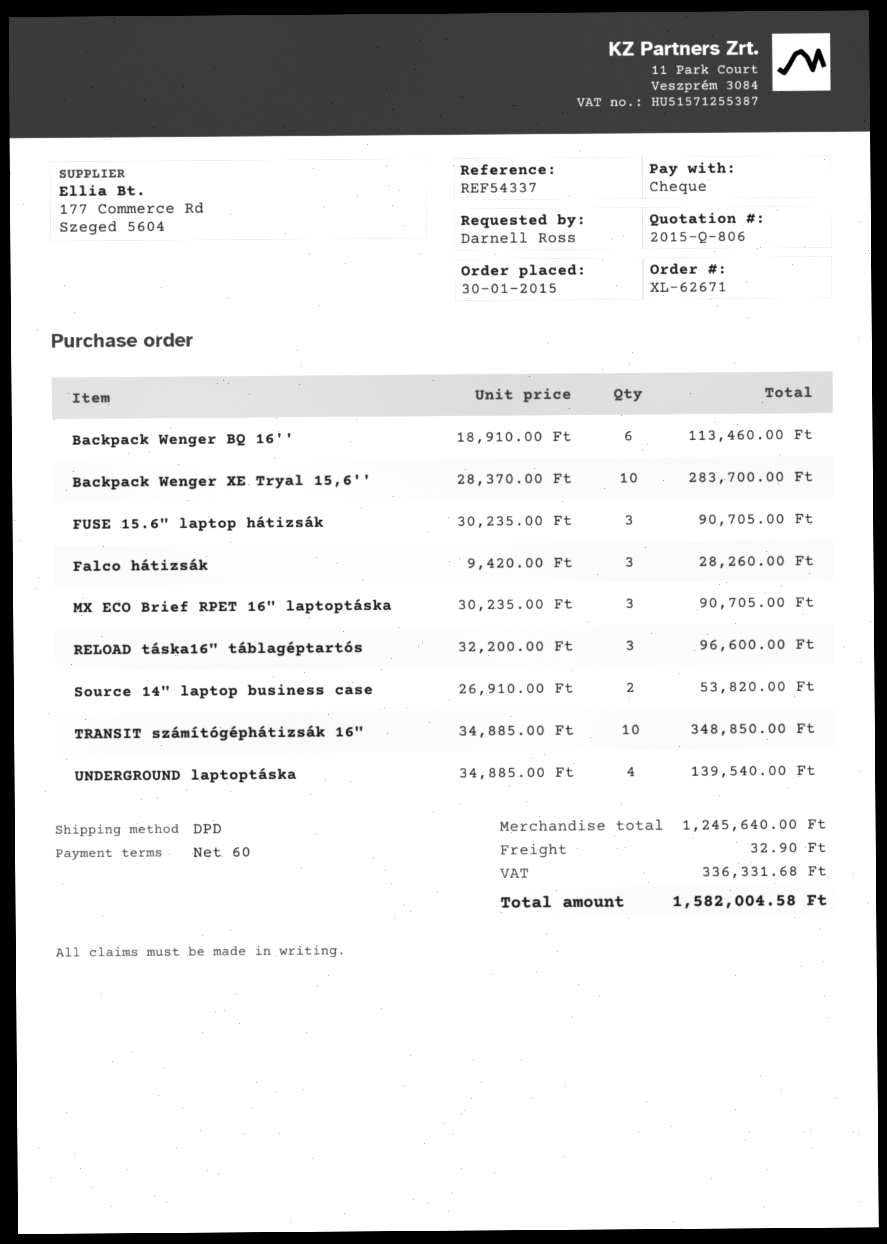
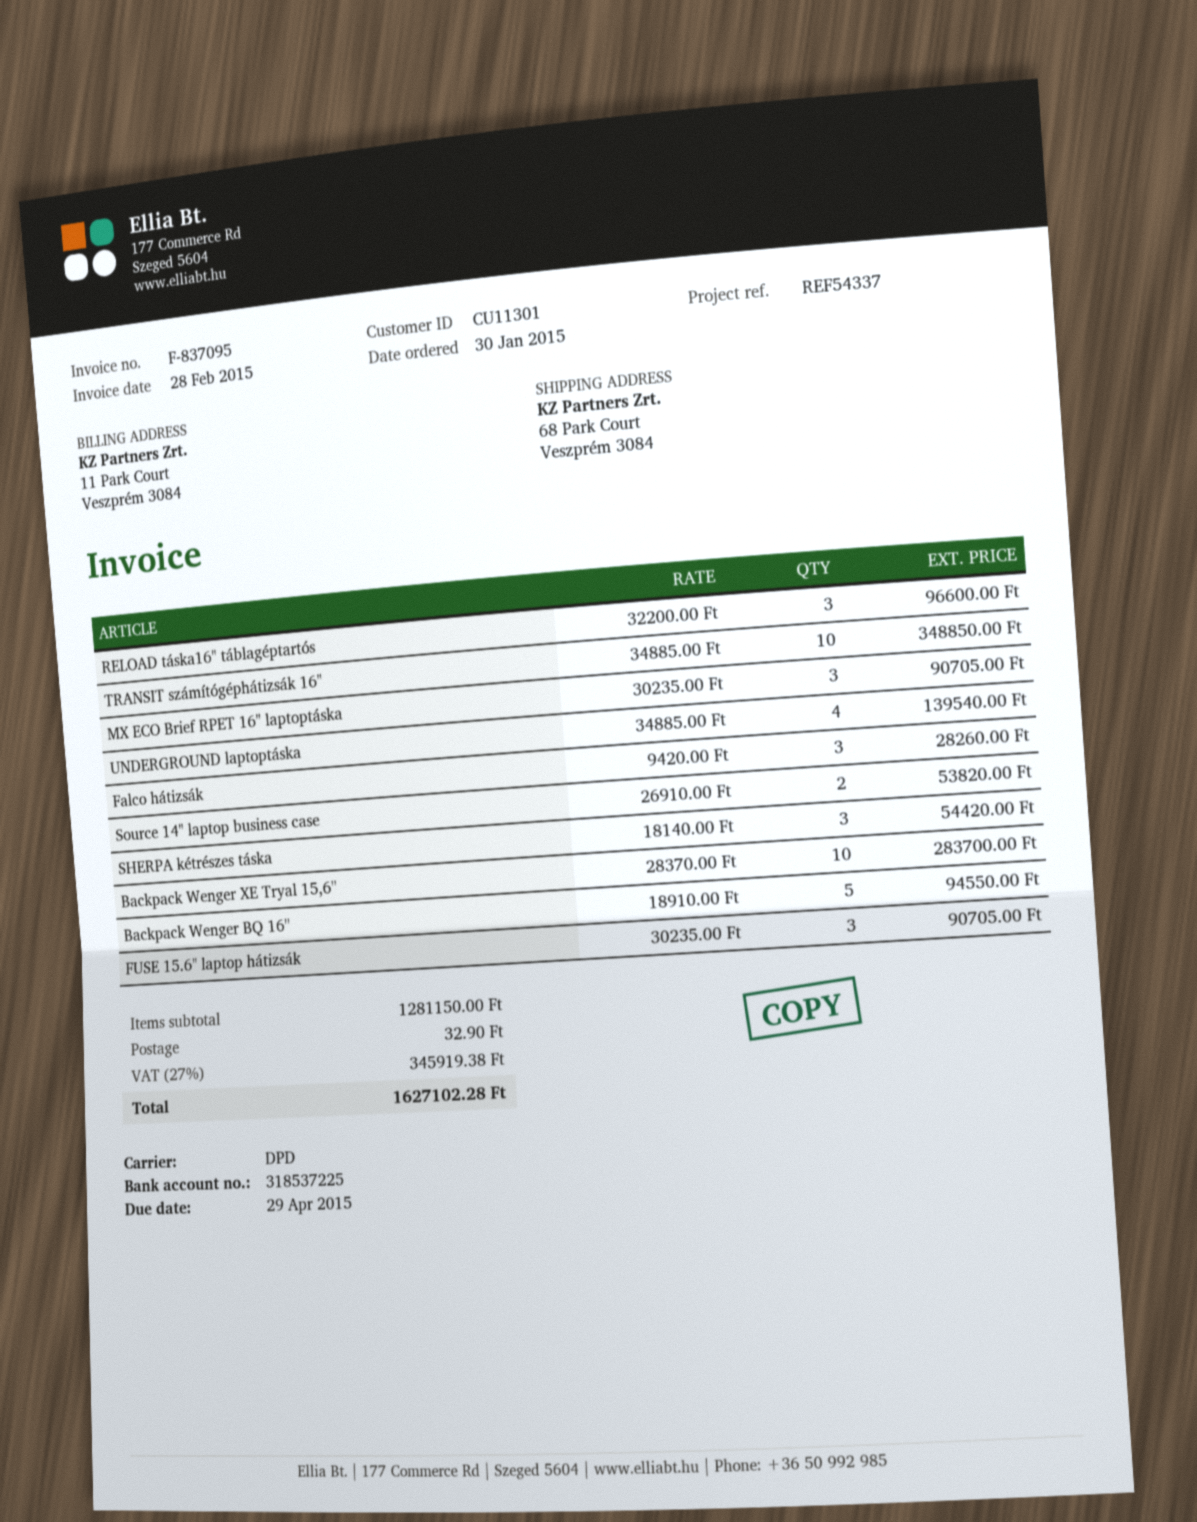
Backpack Wenger BQ 16'': 6 x 18910.00 = 113460.00 -> 5 x 18910.00 = 94550.00
SHERPA kétrészes táska: none -> 3 x 18140.00 = 54420.00
subtotal: 1245640.00 -> 1281150.00
tax: 336331.68 -> 345919.38
total: 1582004.58 -> 1627102.28

